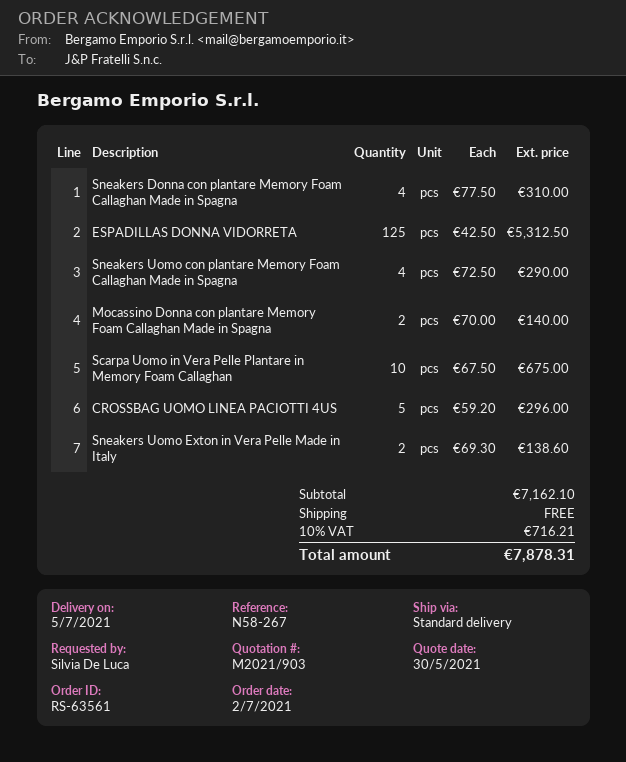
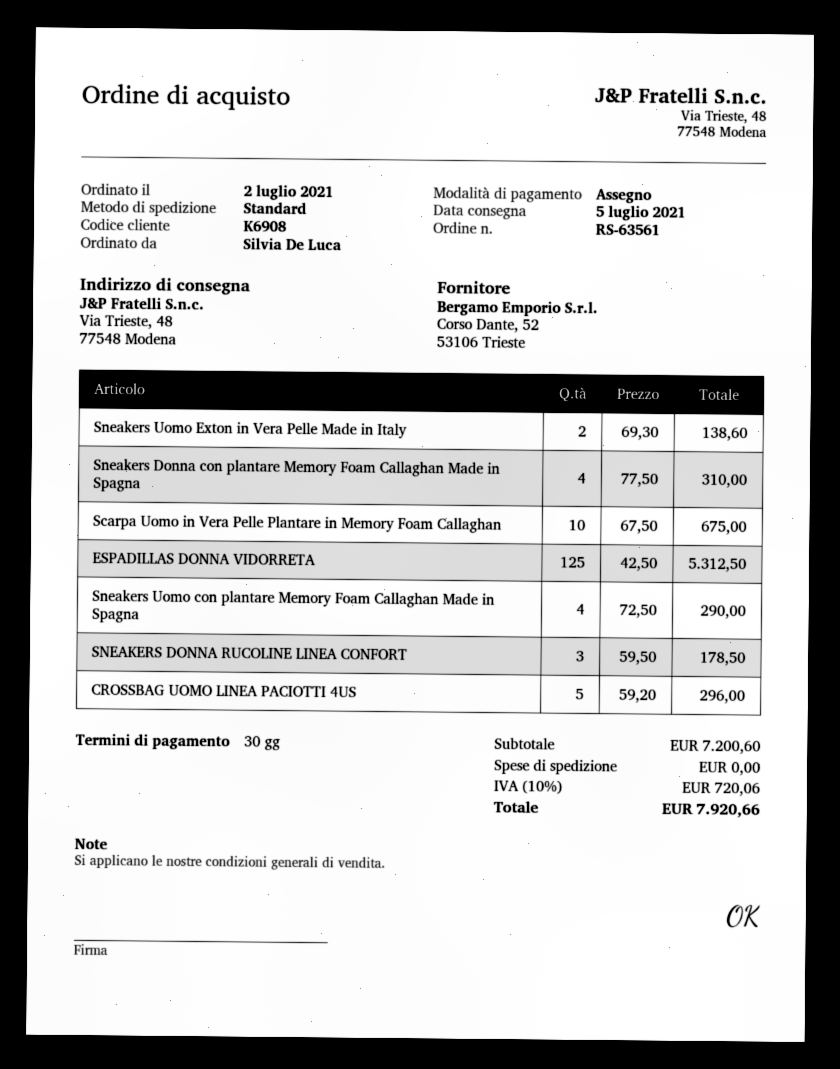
Mocassino Donna con plantare Memory Foam Callaghan Made in Spagna: 2 x 70.00 = 140.00 -> none
SNEAKERS DONNA RUCOLINE LINEA CONFORT: none -> 3 x 59.50 = 178.50
subtotal: 7162.10 -> 7200.60
tax: 10% = 716.21 -> 10% = 720.06
total: 7878.31 -> 7920.66

